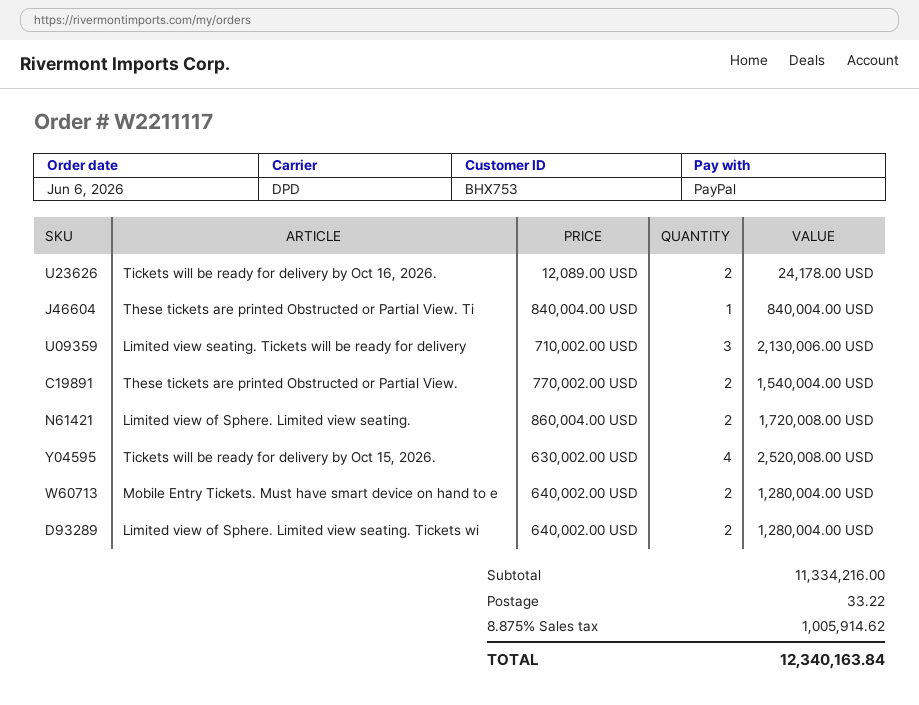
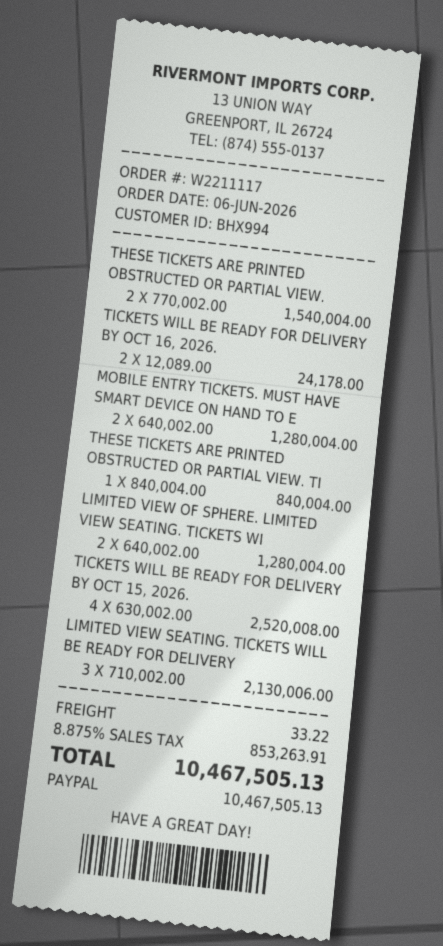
customer number: BHX753 -> BHX994
Limited view of Sphere. Limited view seating.: 2 x 860004.00 = 1720008.00 -> none
tax: 8.875% = 1005914.62 -> 8.875% = 853263.91
total: 12340163.84 -> 10467505.13

